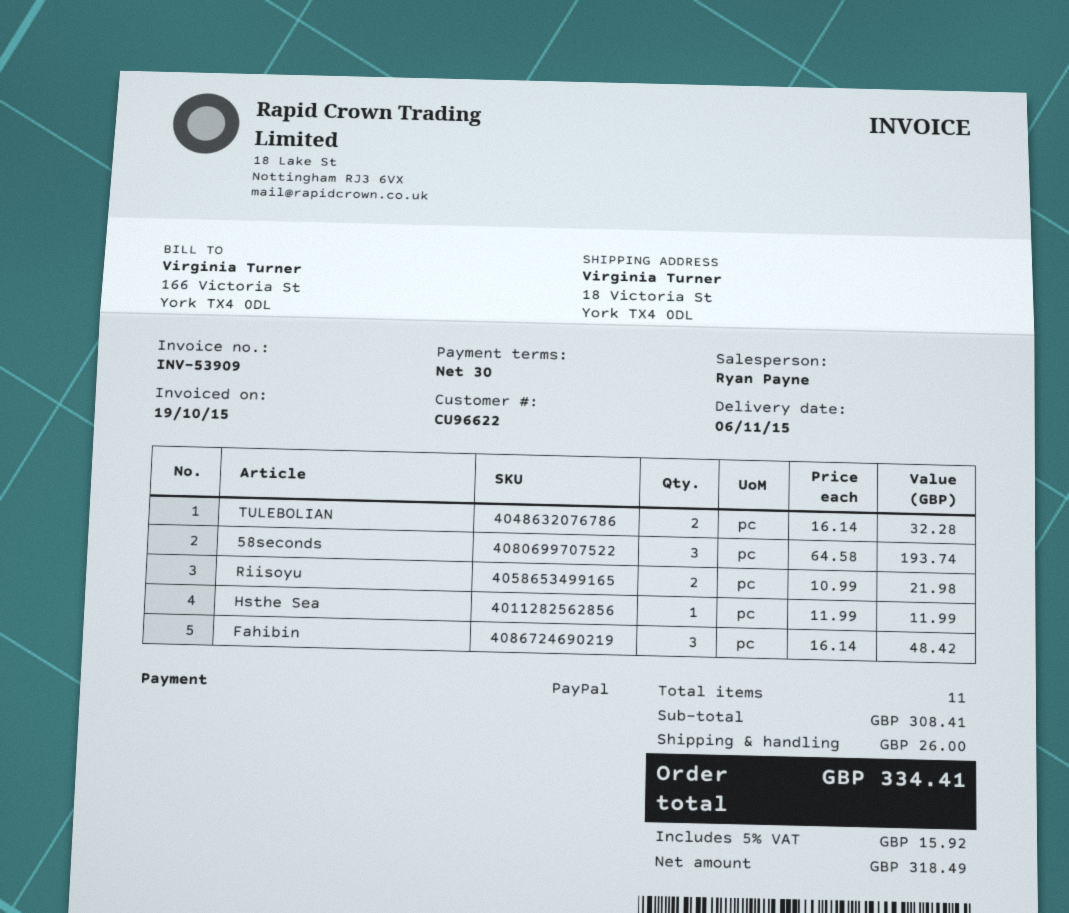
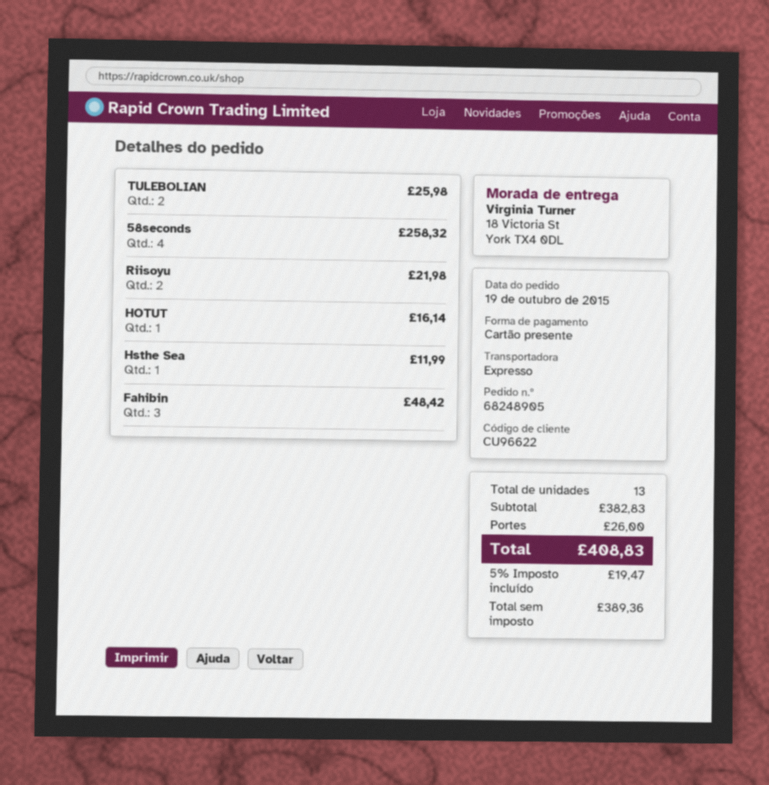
payment method: PayPal -> gift card
TULEBOLIAN: 2 for 32.28 -> 2 for 25.98
58seconds: 3 for 193.74 -> 4 for 258.32
HOTUT: none -> 1 for 16.14
total quantity: 11 -> 13
subtotal: 308.41 -> 382.83
net: 318.49 -> 389.36
tax: 5% = 15.92 -> 5% = 19.47
total: 334.41 -> 408.83

